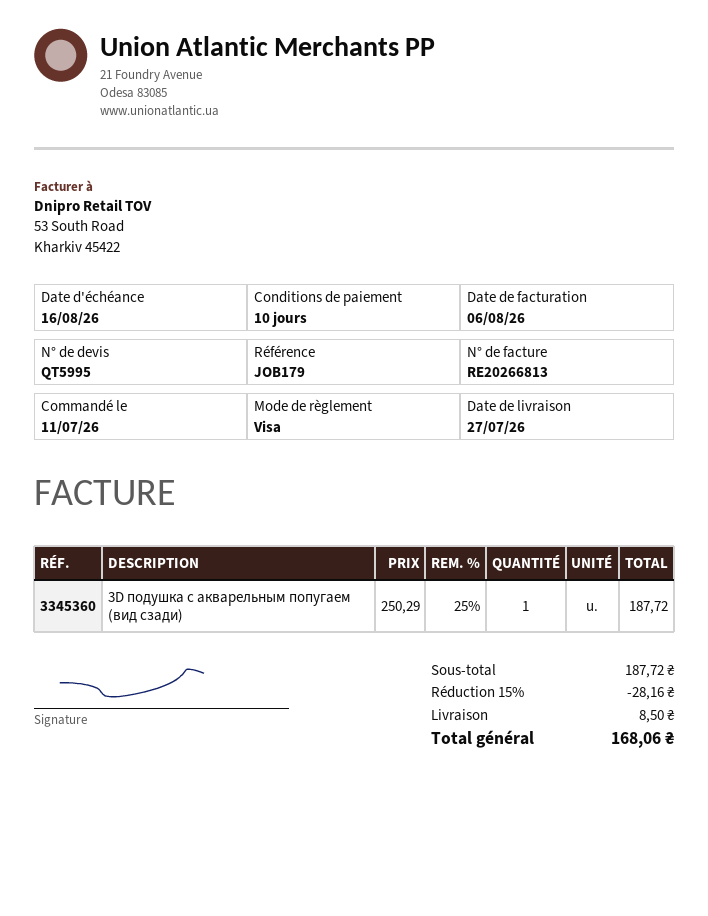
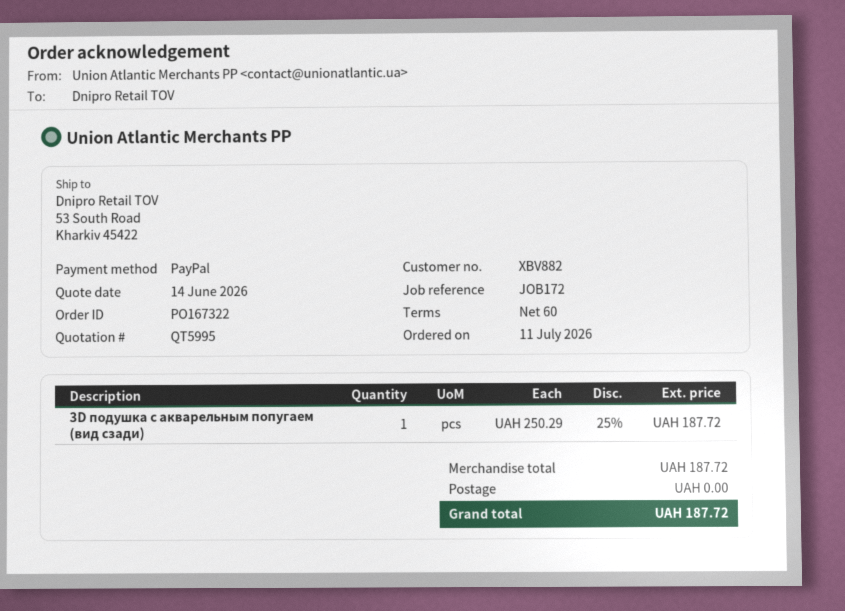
payment terms: 10 days -> 60 days
reference: JOB179 -> JOB172
payment method: Visa -> PayPal
discount: 15% = 28.16 -> none
shipping: 8.50 -> 0.00
total: 168.06 -> 187.72

